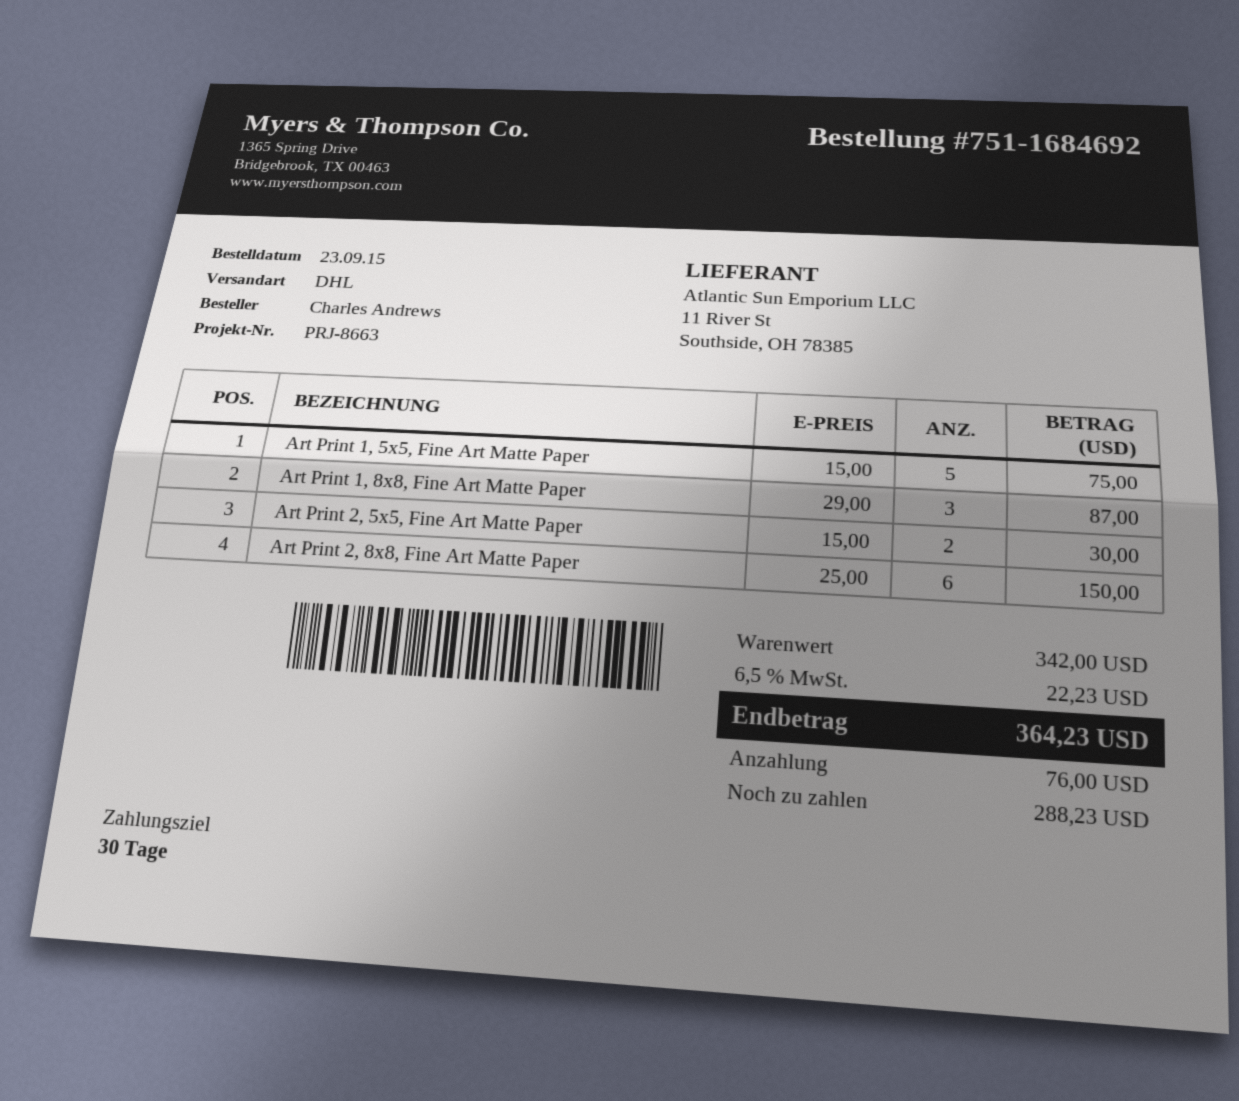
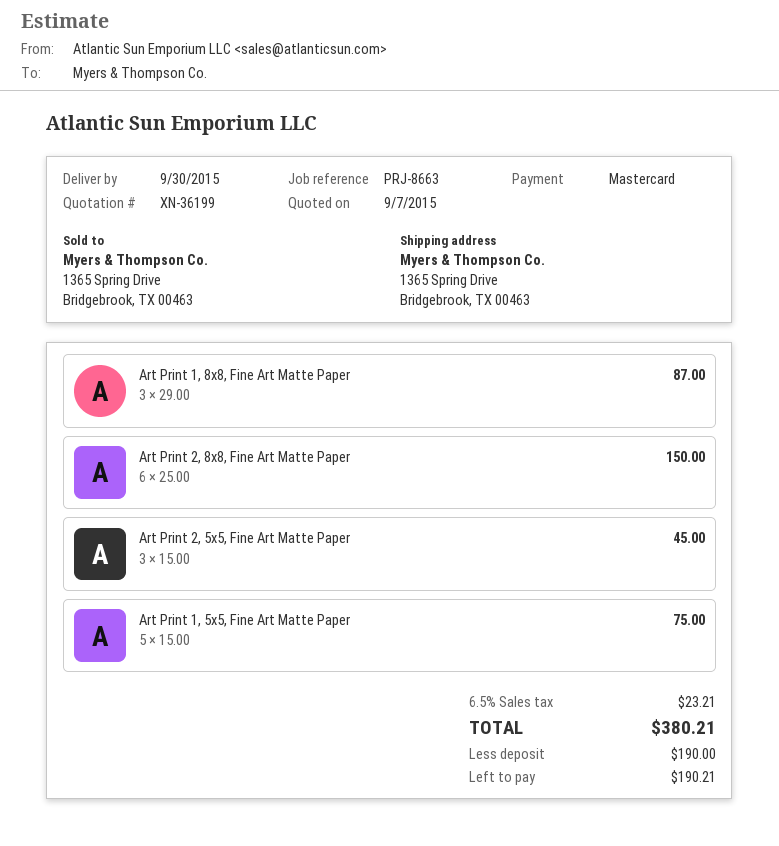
Art Print 2, 5x5, Fine Art Matte Paper: 2 x 15.00 = 30.00 -> 3 x 15.00 = 45.00
tax: 6.5% = 22.23 -> 6.5% = 23.21
total: 364.23 -> 380.21
deposit: 76.00 -> 190.00
balance: 288.23 -> 190.21

